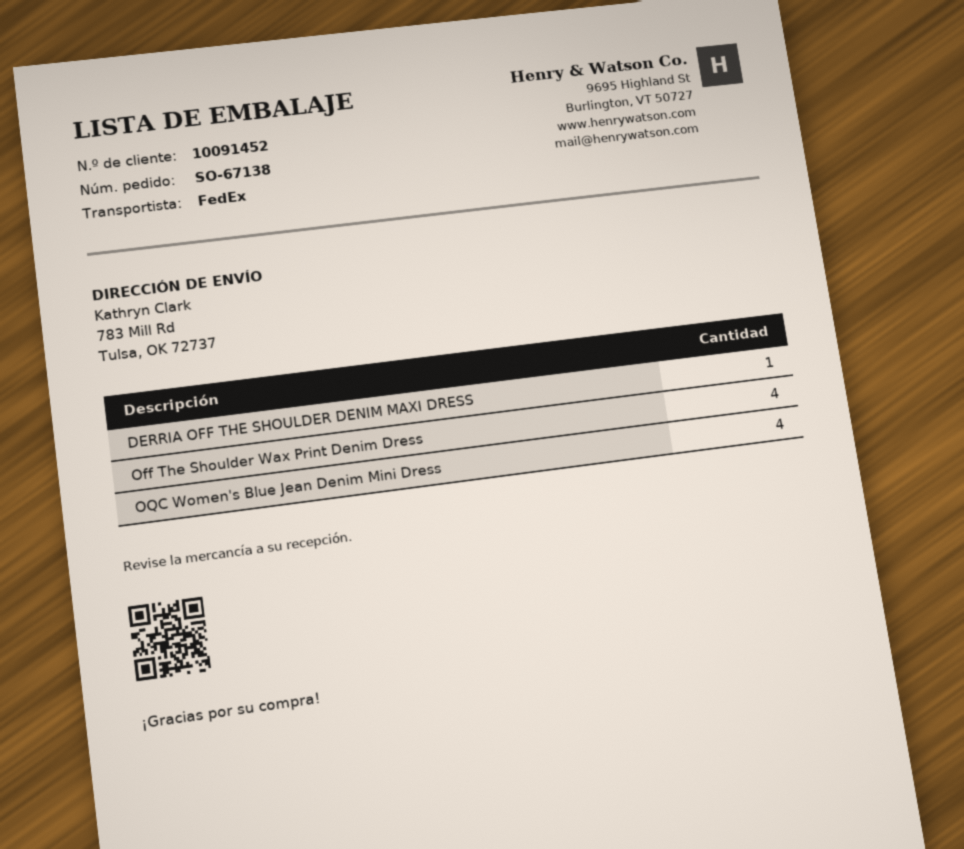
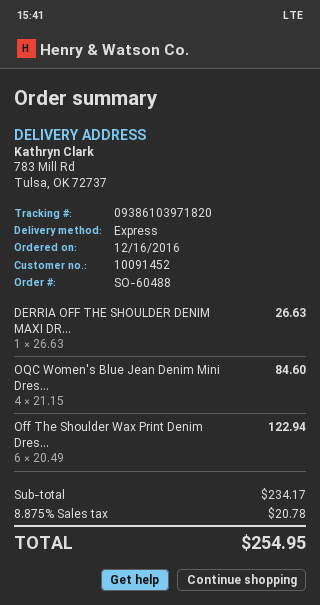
order number: SO-67138 -> SO-60488
shipping method: FedEx -> express
Off The Shoulder Wax Print Denim Dress: 4 -> 6

